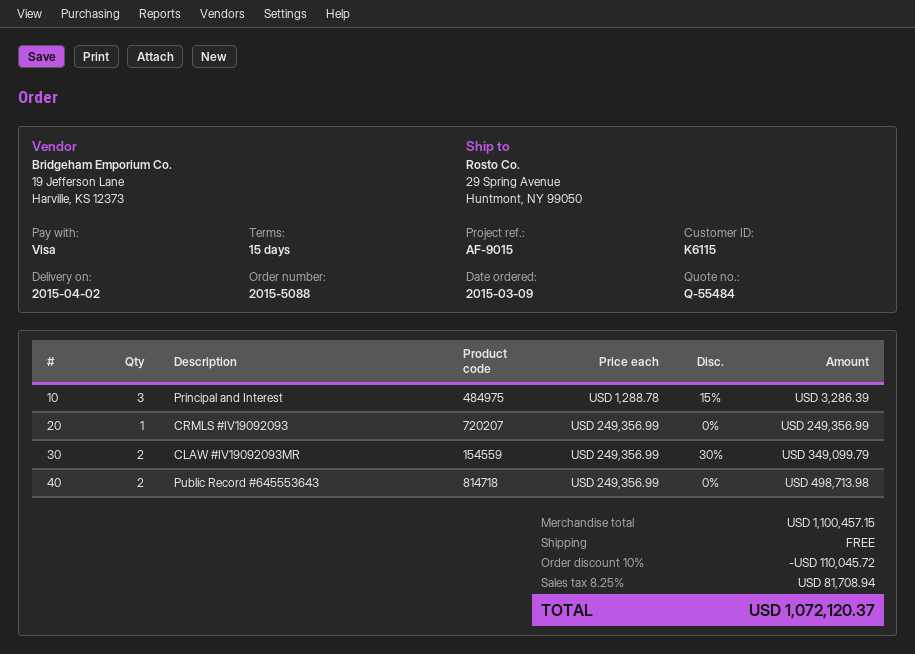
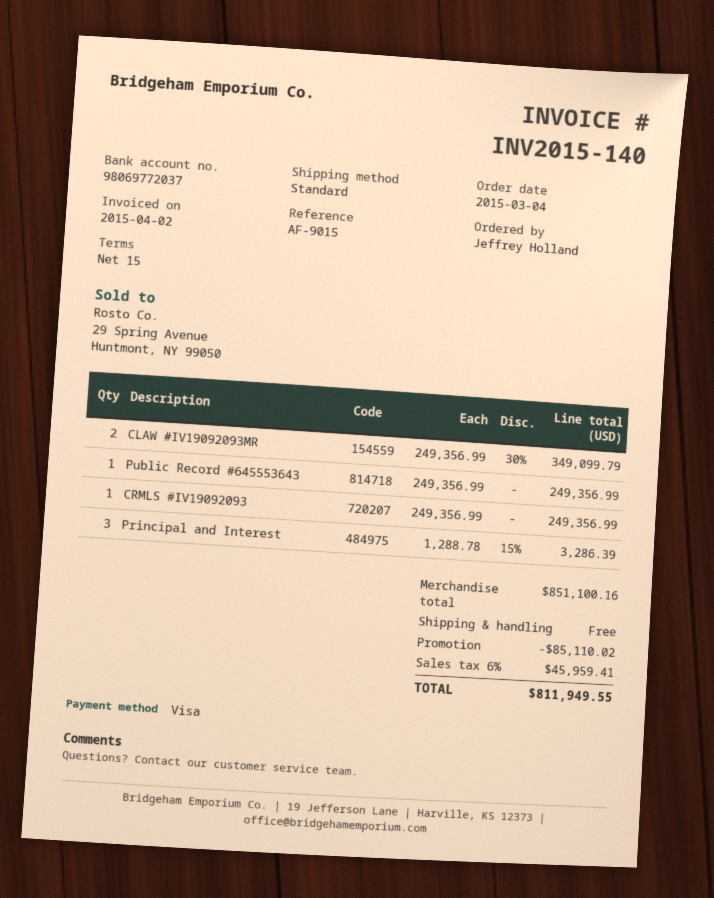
order date: 2015-03-09 -> 2015-03-04
Public Record #645553643: 2 x 249356.99 = 498713.98 -> 1 x 249356.99 = 249356.99
subtotal: 1100457.15 -> 851100.16
discount: 110045.72 -> 85110.02
tax: 8.25% = 81708.94 -> 6% = 45959.41
total: 1072120.37 -> 811949.55

